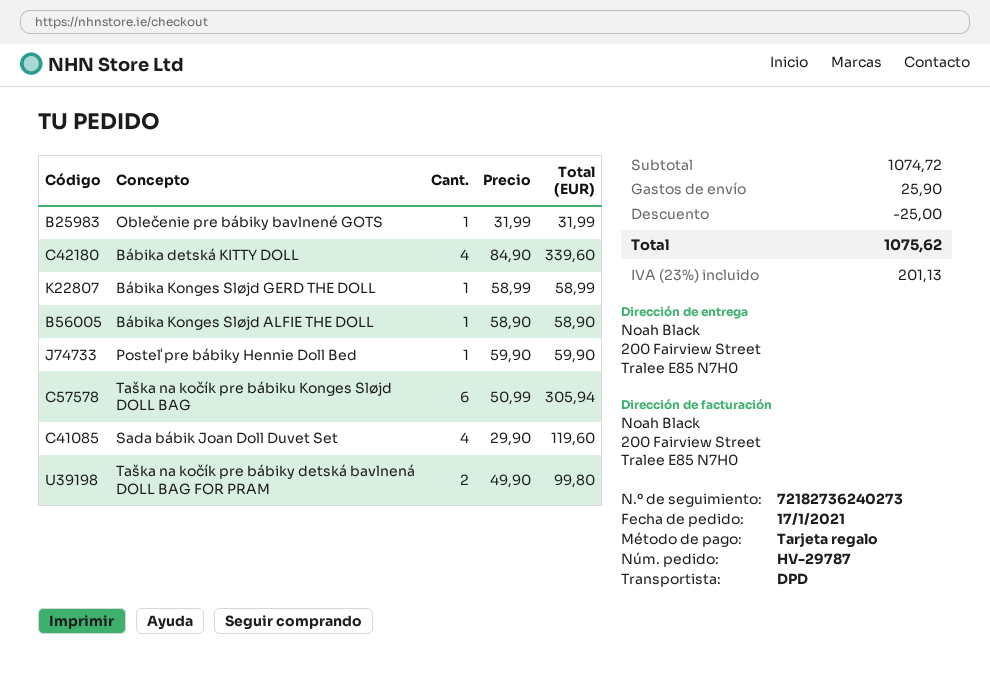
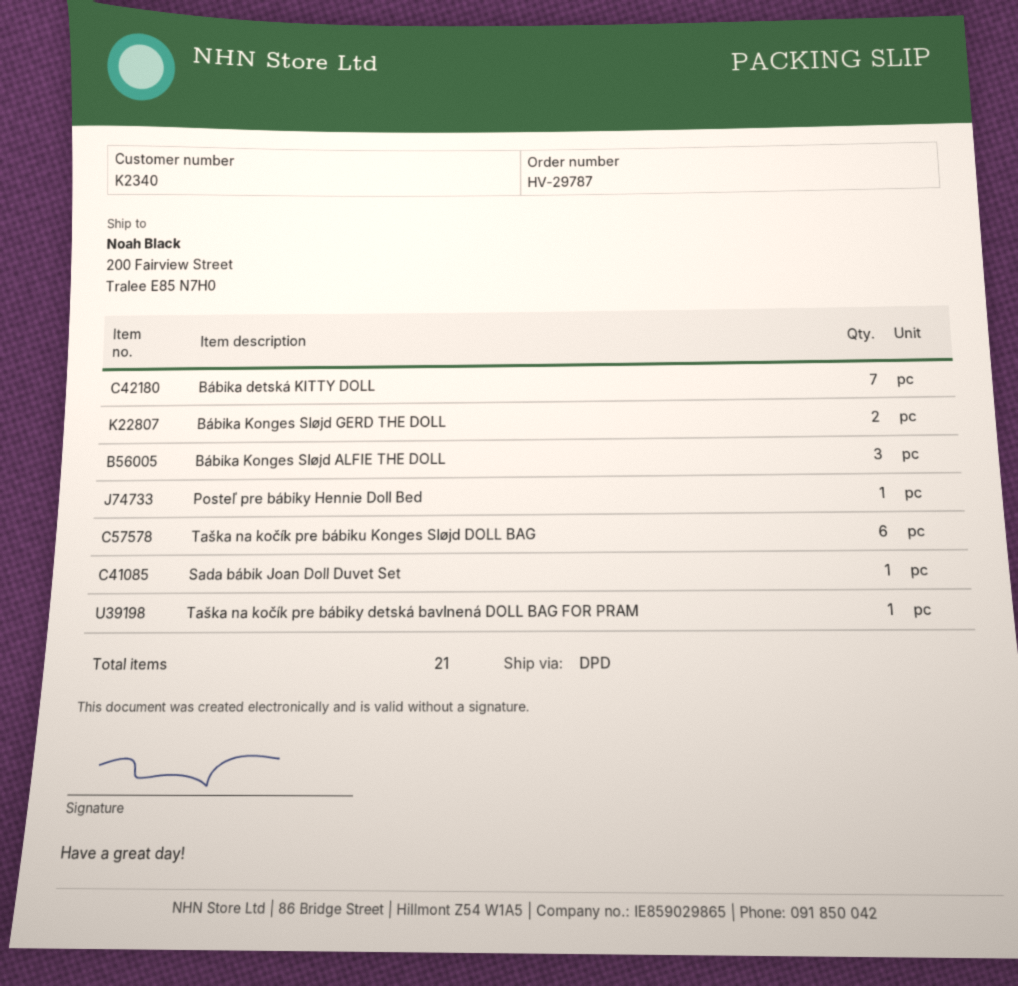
Oblečenie pre bábiky bavlnené GOTS: 1 -> none
Bábika detská KITTY DOLL: 4 -> 7
Bábika Konges Sløjd GERD THE DOLL: 1 -> 2
Bábika Konges Sløjd ALFIE THE DOLL: 1 -> 3
Sada bábik Joan Doll Duvet Set: 4 -> 1
Taška na kočík pre bábiky detská bavlnená DOLL BAG FOR PRAM: 2 -> 1

